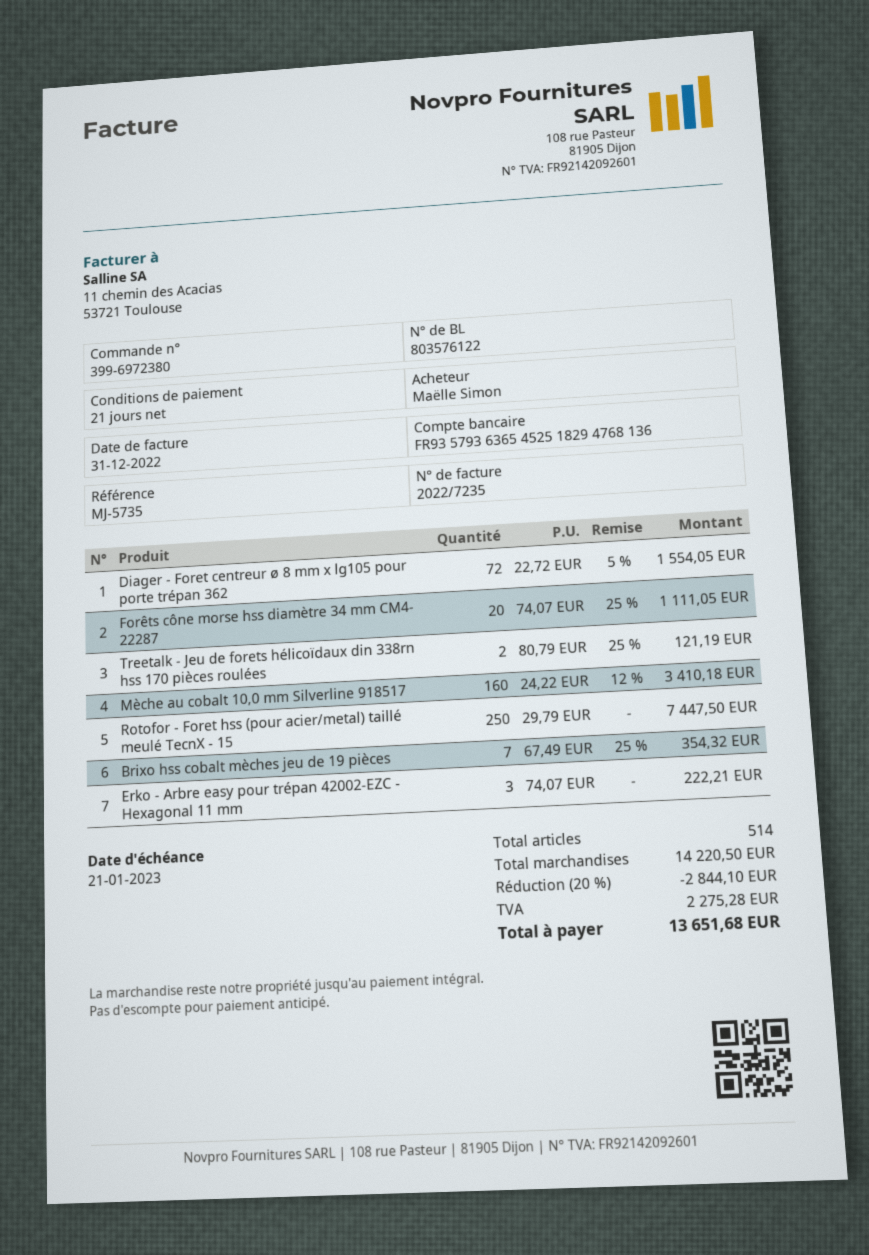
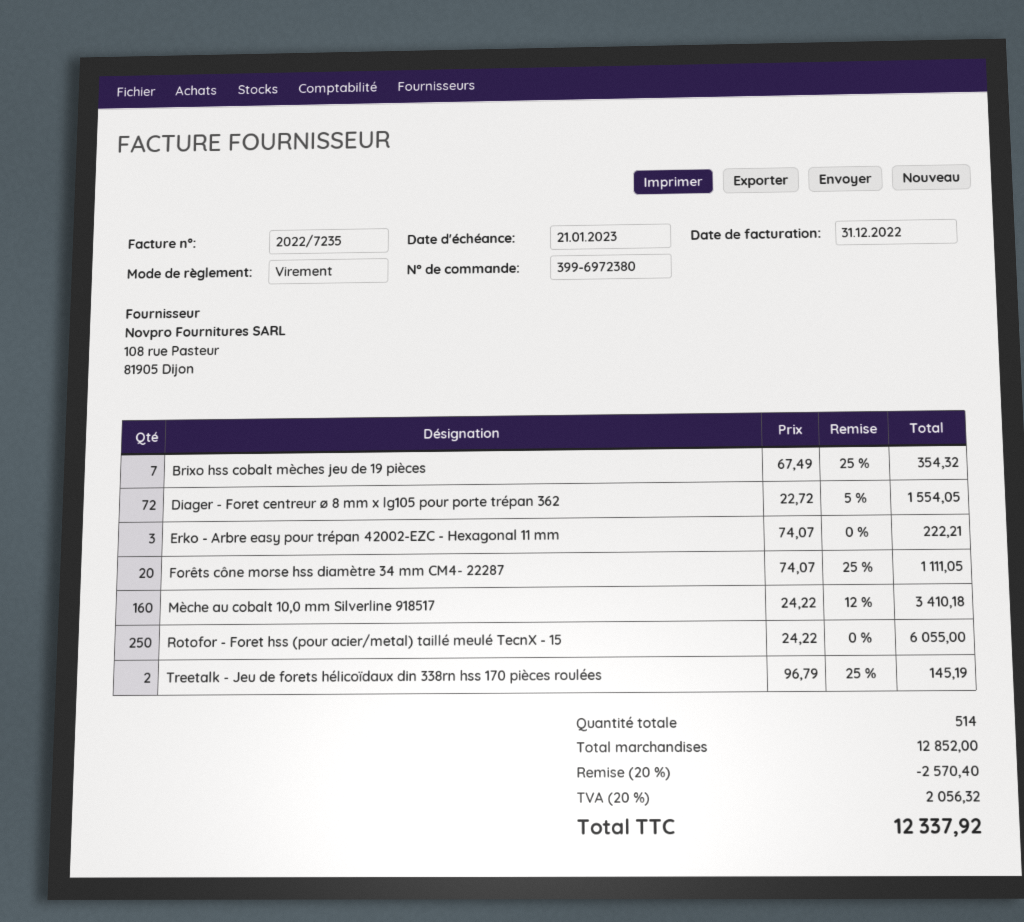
Treetalk - Jeu de forets hélicoïdaux din 338rn hss 170 pièces roulées: 2 x 80.79 - 25% = 121.19 -> 2 x 96.79 - 25% = 145.19
Rotofor - Foret hss (pour acier/metal) taillé meulé TecnX - 15: 250 x 29.79 = 7447.50 -> 250 x 24.22 = 6055.00
subtotal: 14220.50 -> 12852.00
discount: 20% = 2844.10 -> 20% = 2570.40
tax: 2275.28 -> 2056.32
total: 13651.68 -> 12337.92

